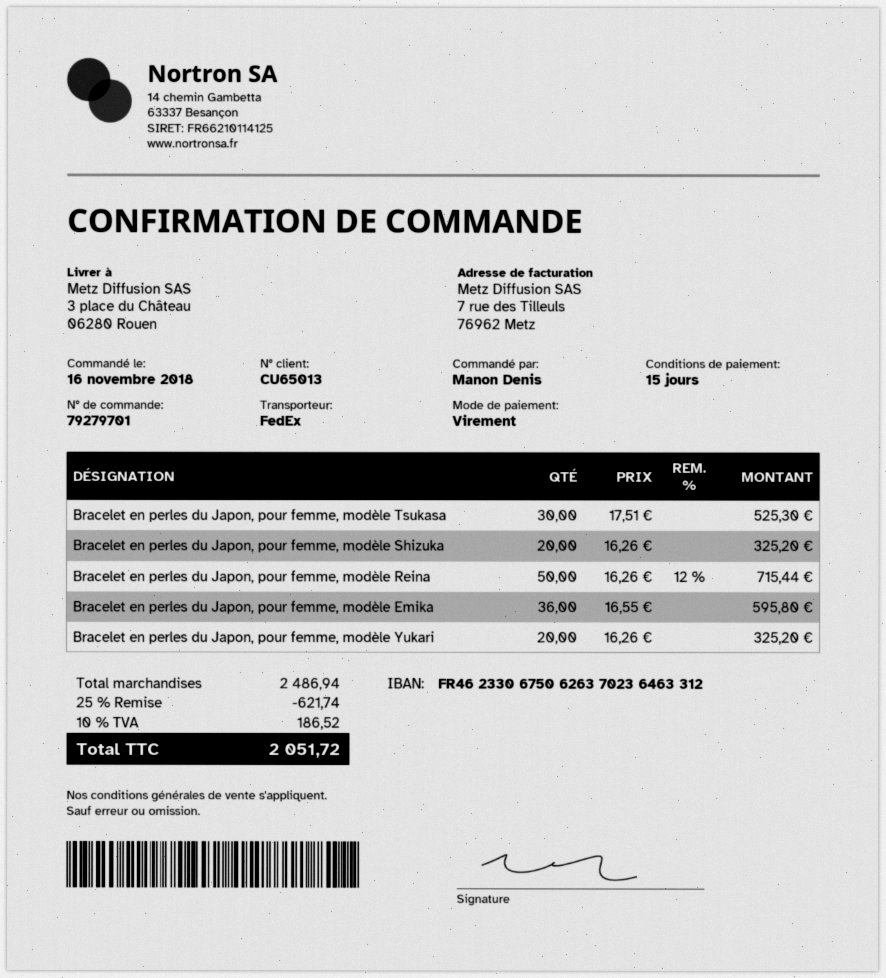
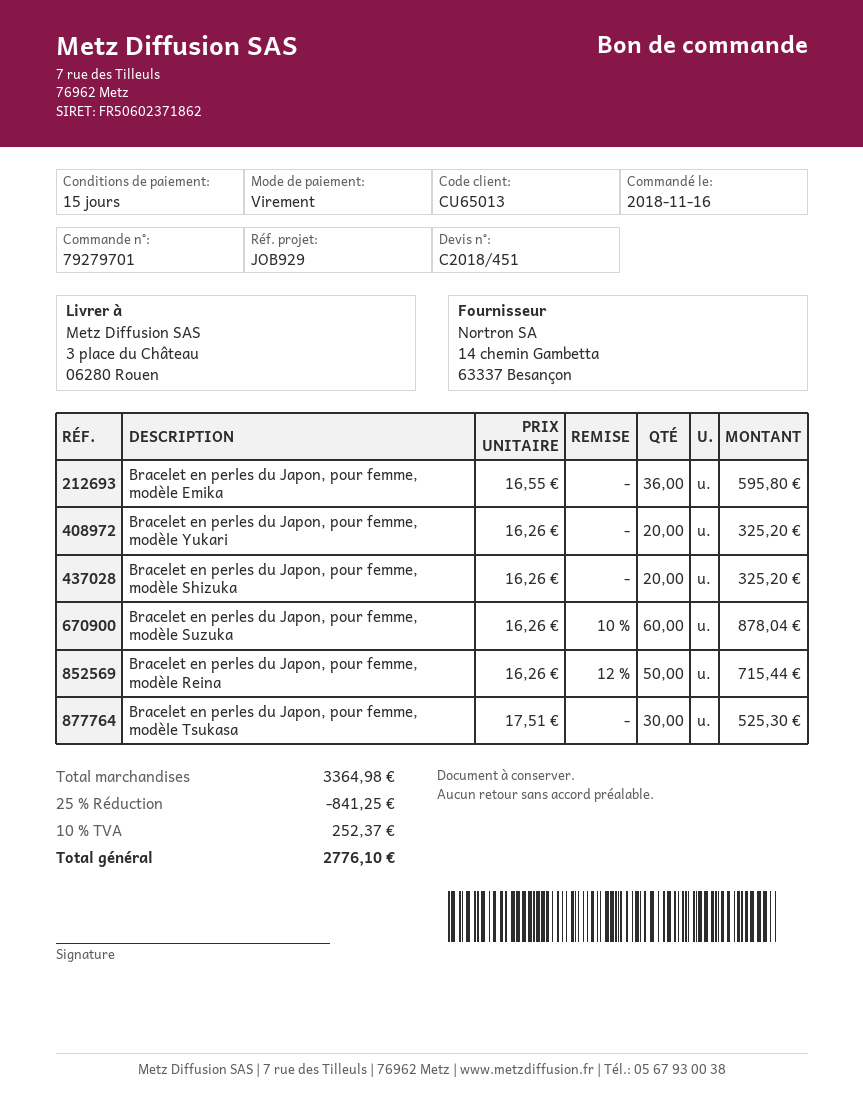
Bracelet en perles du Japon, pour femme, modèle Suzuka: none -> 60 x 16.26 - 10% = 878.04
subtotal: 2486.94 -> 3364.98
discount: 25% = 621.74 -> 25% = 841.25
tax: 10% = 186.52 -> 10% = 252.37
total: 2051.72 -> 2776.10

